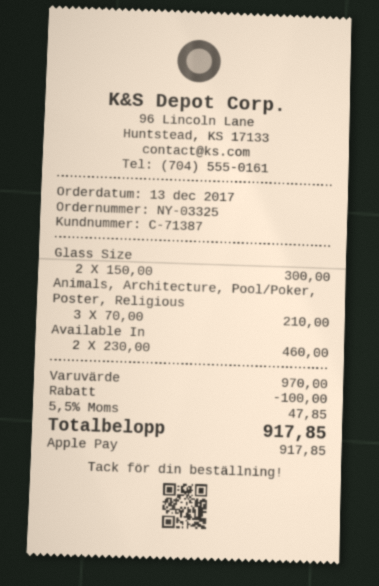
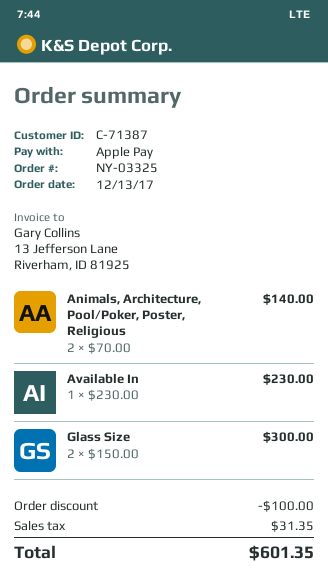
Animals, Architecture, Pool/Poker, Poster, Religious: 3 x 70.00 = 210.00 -> 2 x 70.00 = 140.00
Available In: 2 x 230.00 = 460.00 -> 1 x 230.00 = 230.00
tax: 47.85 -> 31.35
total: 917.85 -> 601.35

